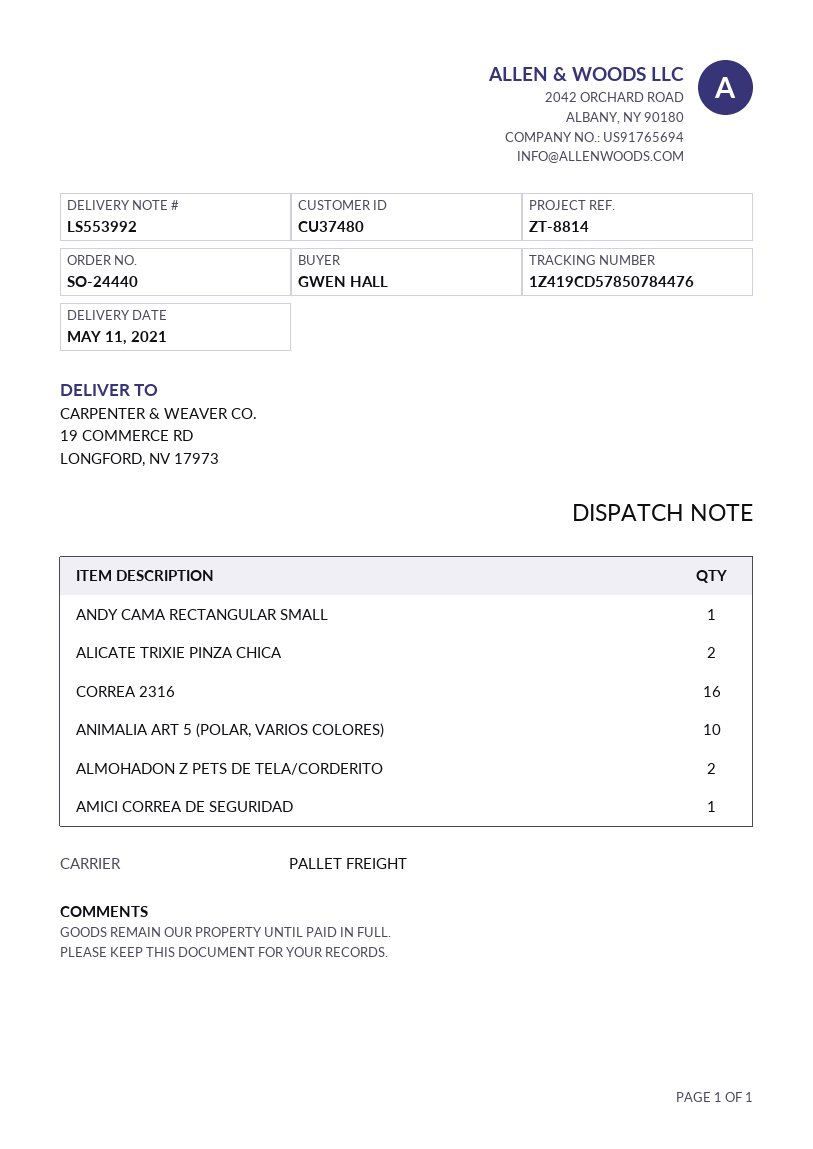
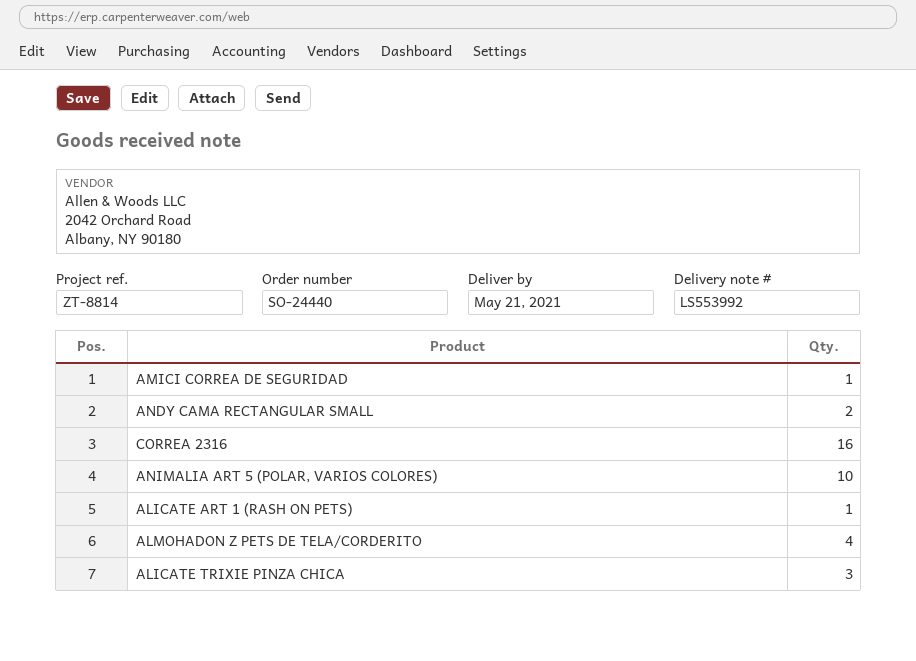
delivery date: 2021-05-11 -> 2021-05-21
ANDY CAMA RECTANGULAR SMALL: 1 -> 2
ALICATE TRIXIE PINZA CHICA: 2 -> 3
ALMOHADON Z PETS DE TELA/CORDERITO: 2 -> 4
ALICATE ART 1 (RASH ON PETS): none -> 1

